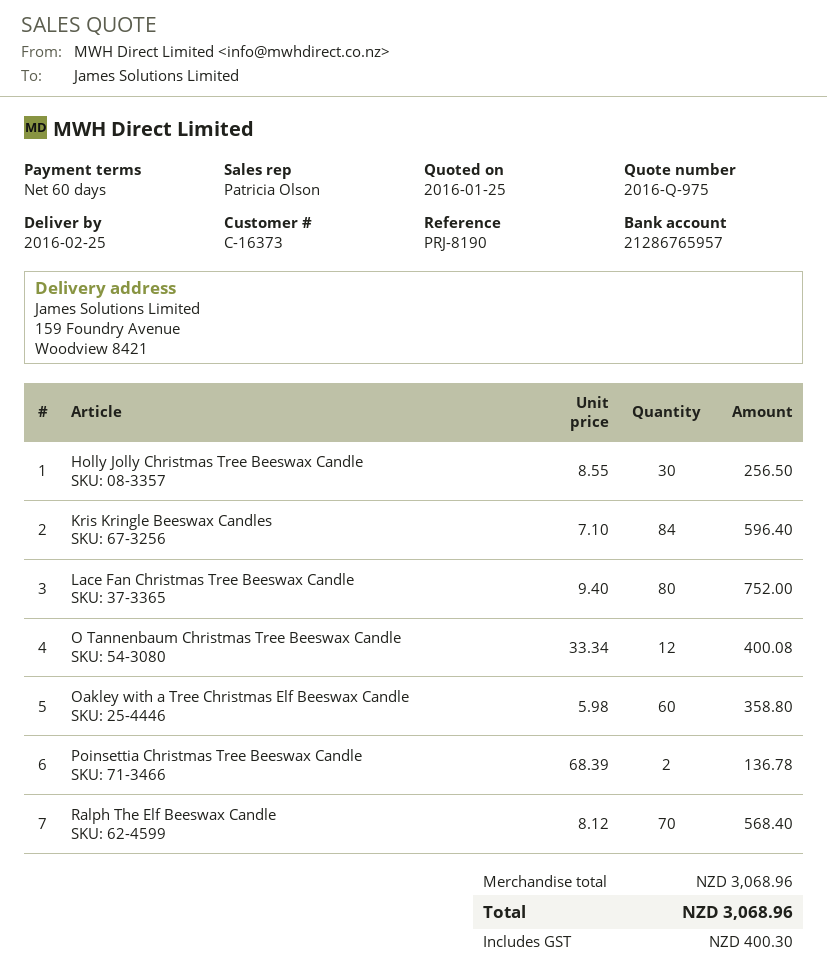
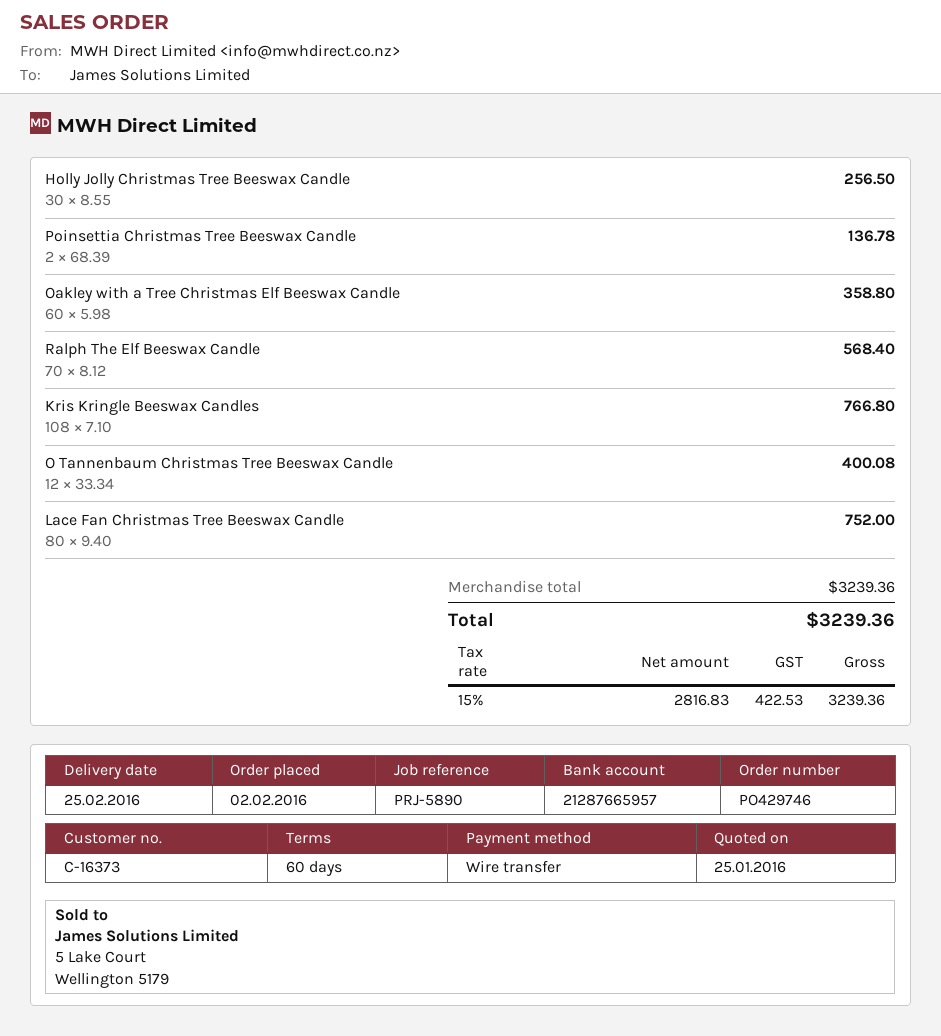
reference: PRJ-8190 -> PRJ-5890
bank account: 21286765957 -> 21287665957
Kris Kringle Beeswax Candles: 84 x 7.10 = 596.40 -> 108 x 7.10 = 766.80
subtotal: 3068.96 -> 3239.36
tax: 400.30 -> 422.53
total: 3068.96 -> 3239.36

